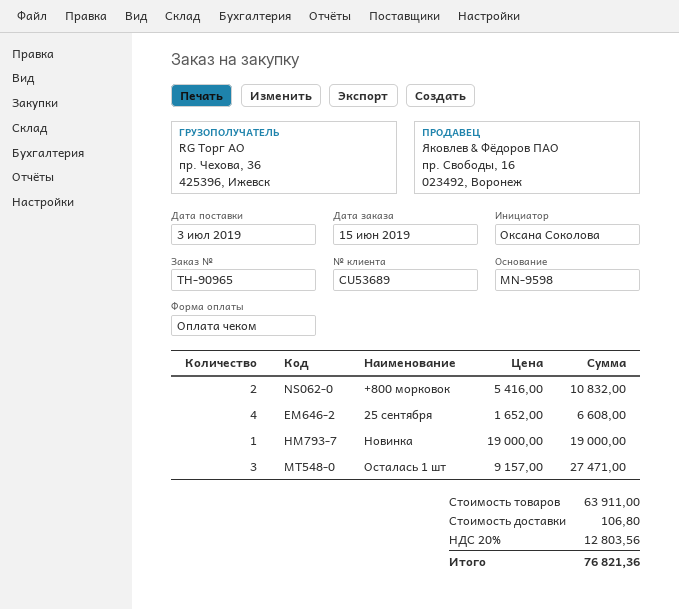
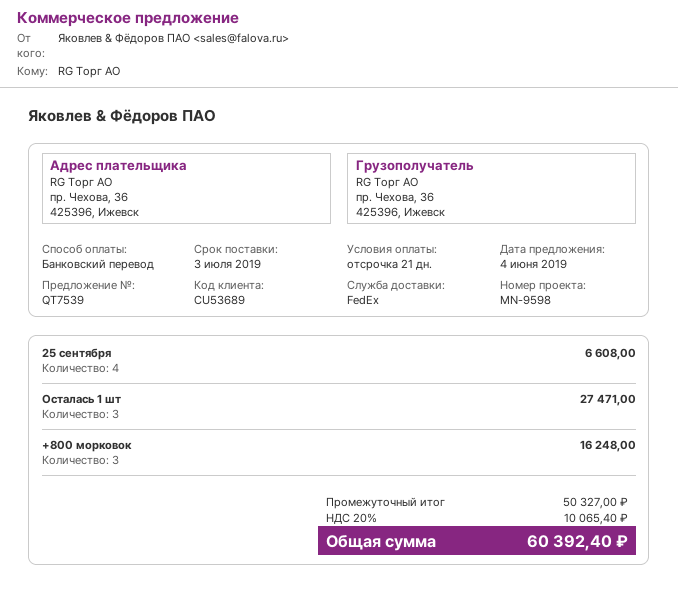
payment method: cheque -> bank transfer
+800 морковок: 2 for 10832.00 -> 3 for 16248.00
Новинка: 1 for 19000.00 -> none
subtotal: 63911.00 -> 50327.00
shipping: 106.80 -> none
tax: 20% = 12803.56 -> 20% = 10065.40
total: 76821.36 -> 60392.40

